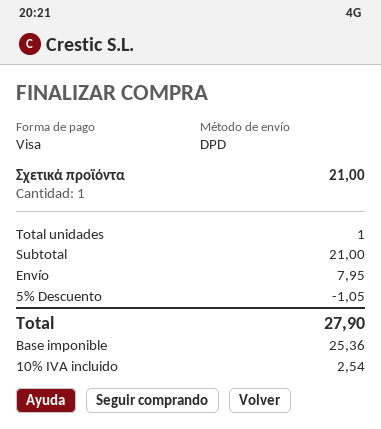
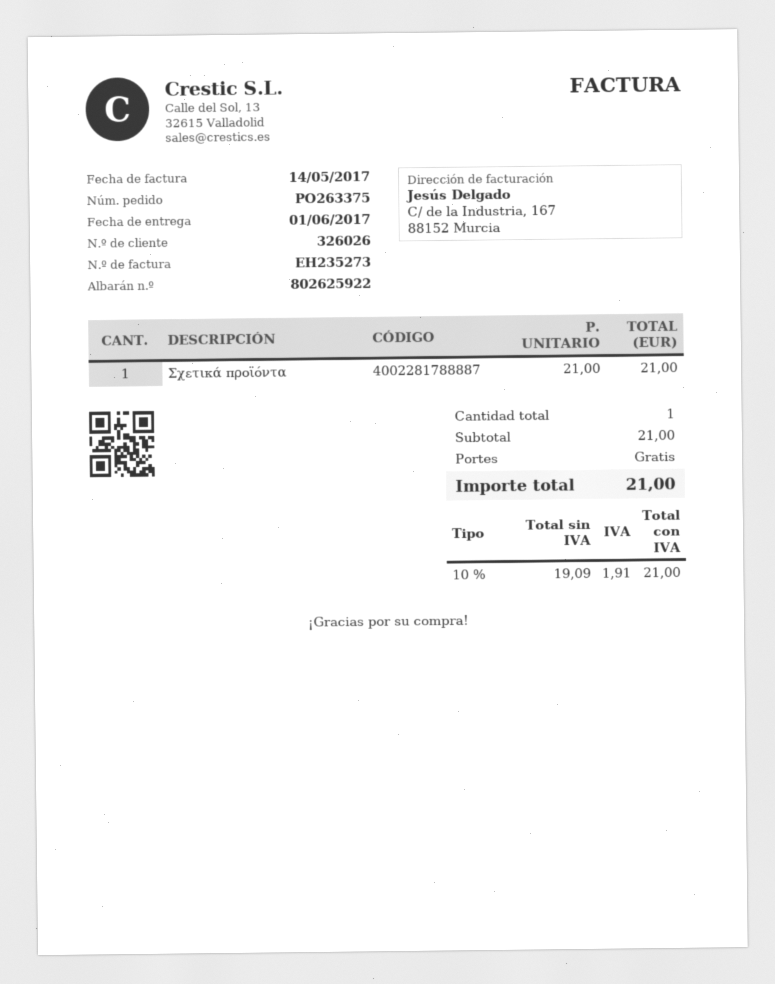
discount: 5% = 1.05 -> none
shipping: 7.95 -> 0.00
net: 25.36 -> 19.09
tax: 10% = 2.54 -> 10% = 1.91
total: 27.90 -> 21.00

